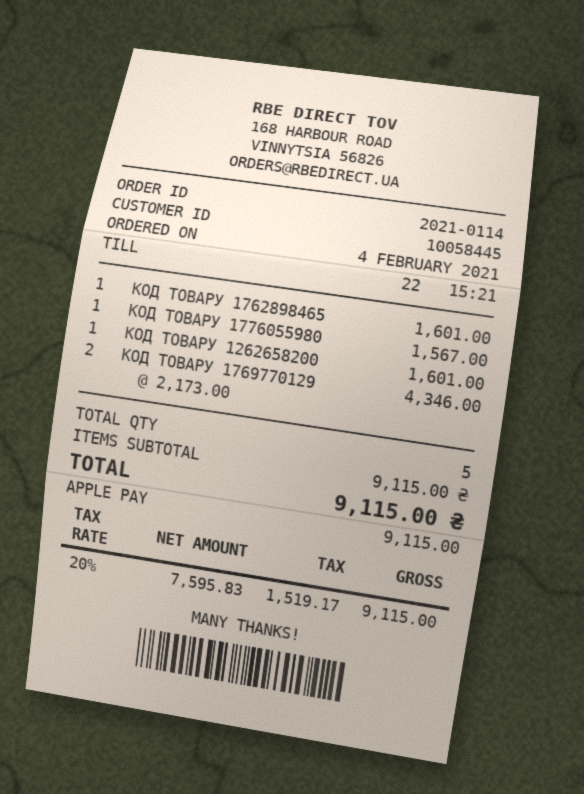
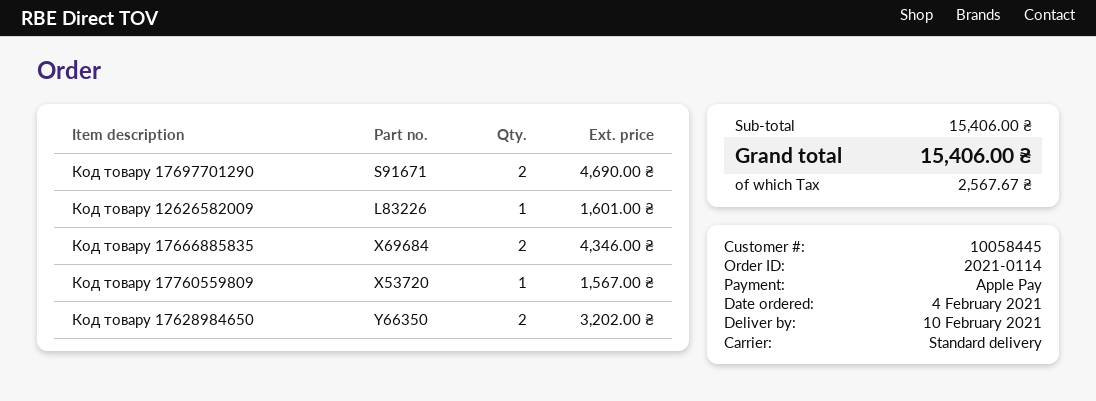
КОД ТОВАРУ 1762898465: 1 for 1601.00 -> 2 for 3202.00
КОД ТОВАРУ 1769770129: 2 for 4346.00 -> 2 for 4690.00
Код товару 17666885835: none -> 2 for 4346.00
subtotal: 9115.00 -> 15406.00
tax: 1519.17 -> 2567.67
total: 9115.00 -> 15406.00

